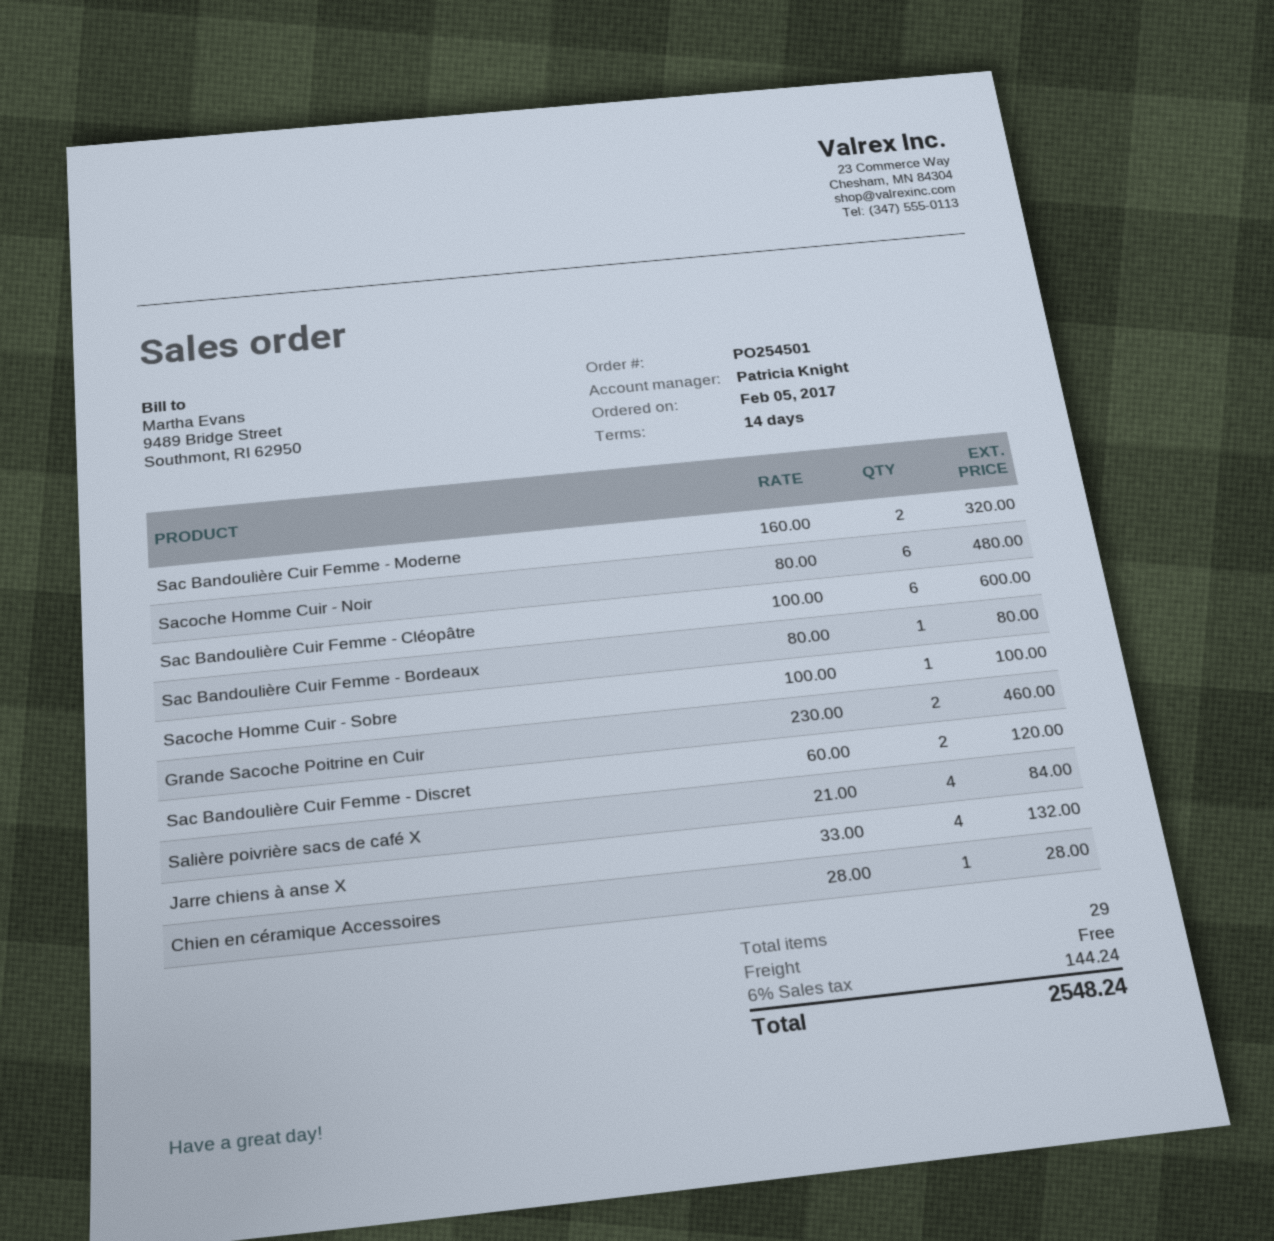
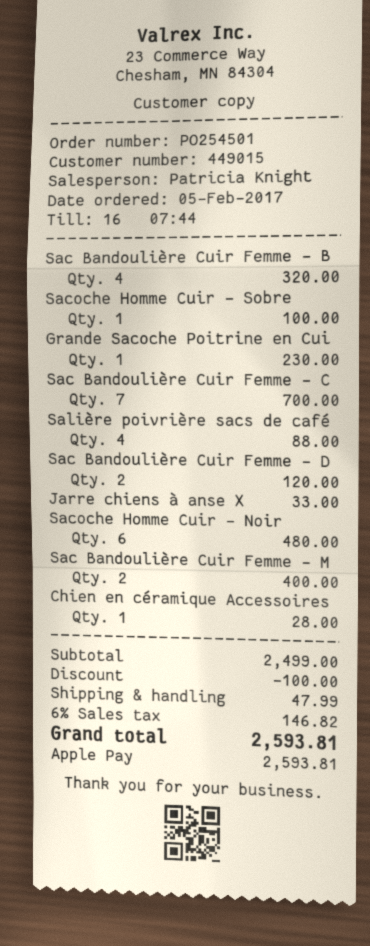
Sac Bandoulière Cuir Femme - Moderne: 2 for 320.00 -> 2 for 400.00
Sac Bandoulière Cuir Femme - Cléopâtre: 6 for 600.00 -> 7 for 700.00
Sac Bandoulière Cuir Femme - Bordeaux: 1 for 80.00 -> 4 for 320.00
Grande Sacoche Poitrine en Cuir: 2 for 460.00 -> 1 for 230.00
Salière poivrière sacs de café X: 4 for 84.00 -> 4 for 88.00
Jarre chiens à anse X: 4 for 132.00 -> 1 for 33.00
discount: none -> 100.00
shipping: 0.00 -> 47.99
tax: 6% = 144.24 -> 6% = 146.82
total: 2548.24 -> 2593.81

